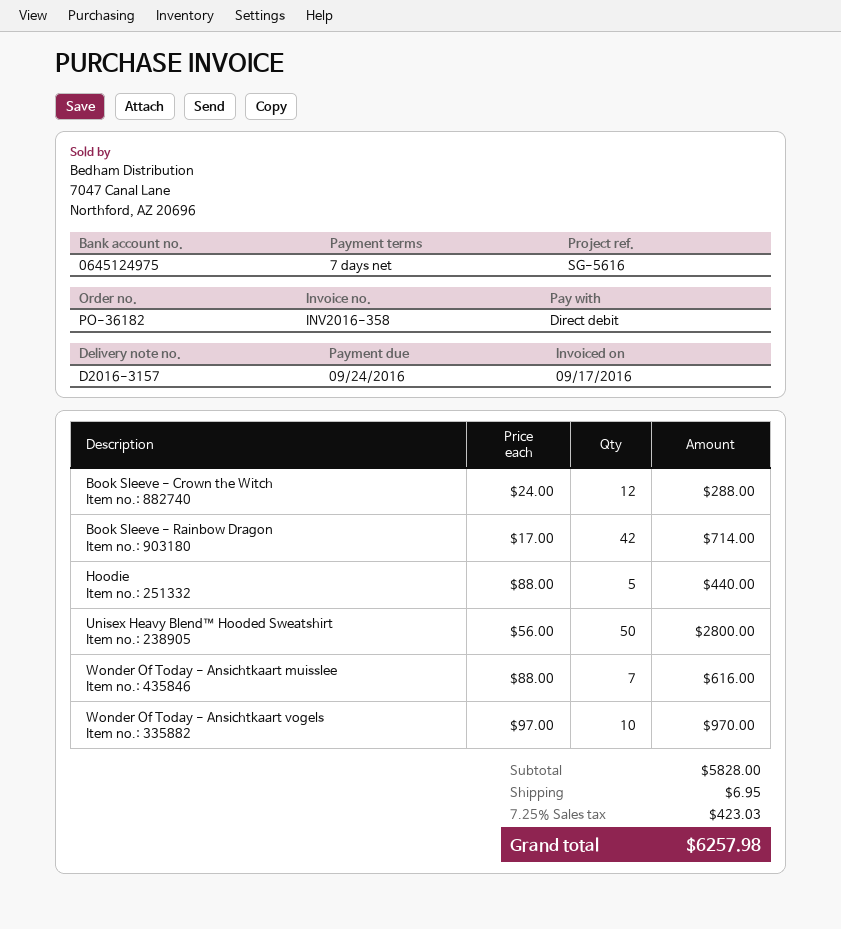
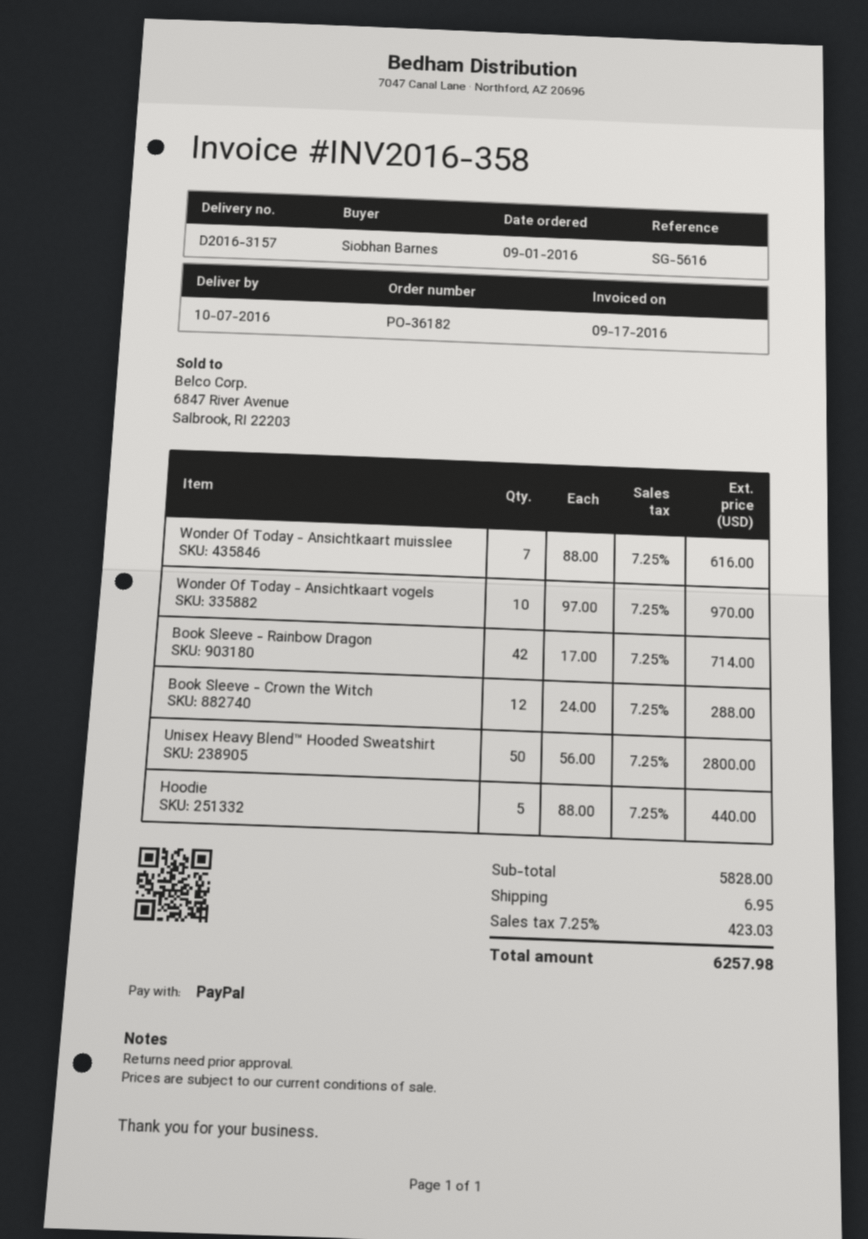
payment method: direct debit -> PayPal

